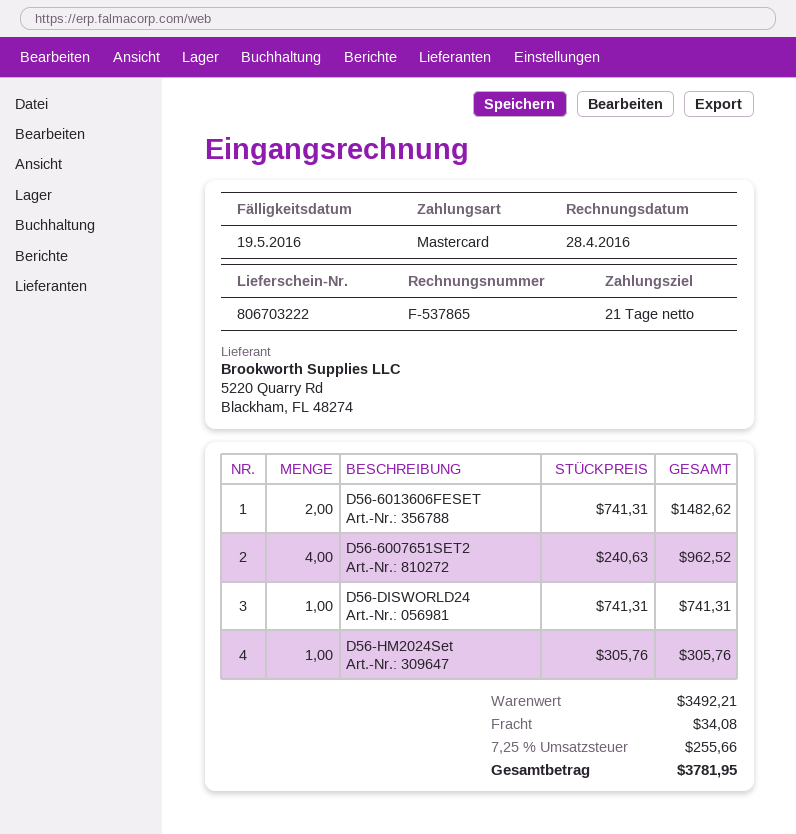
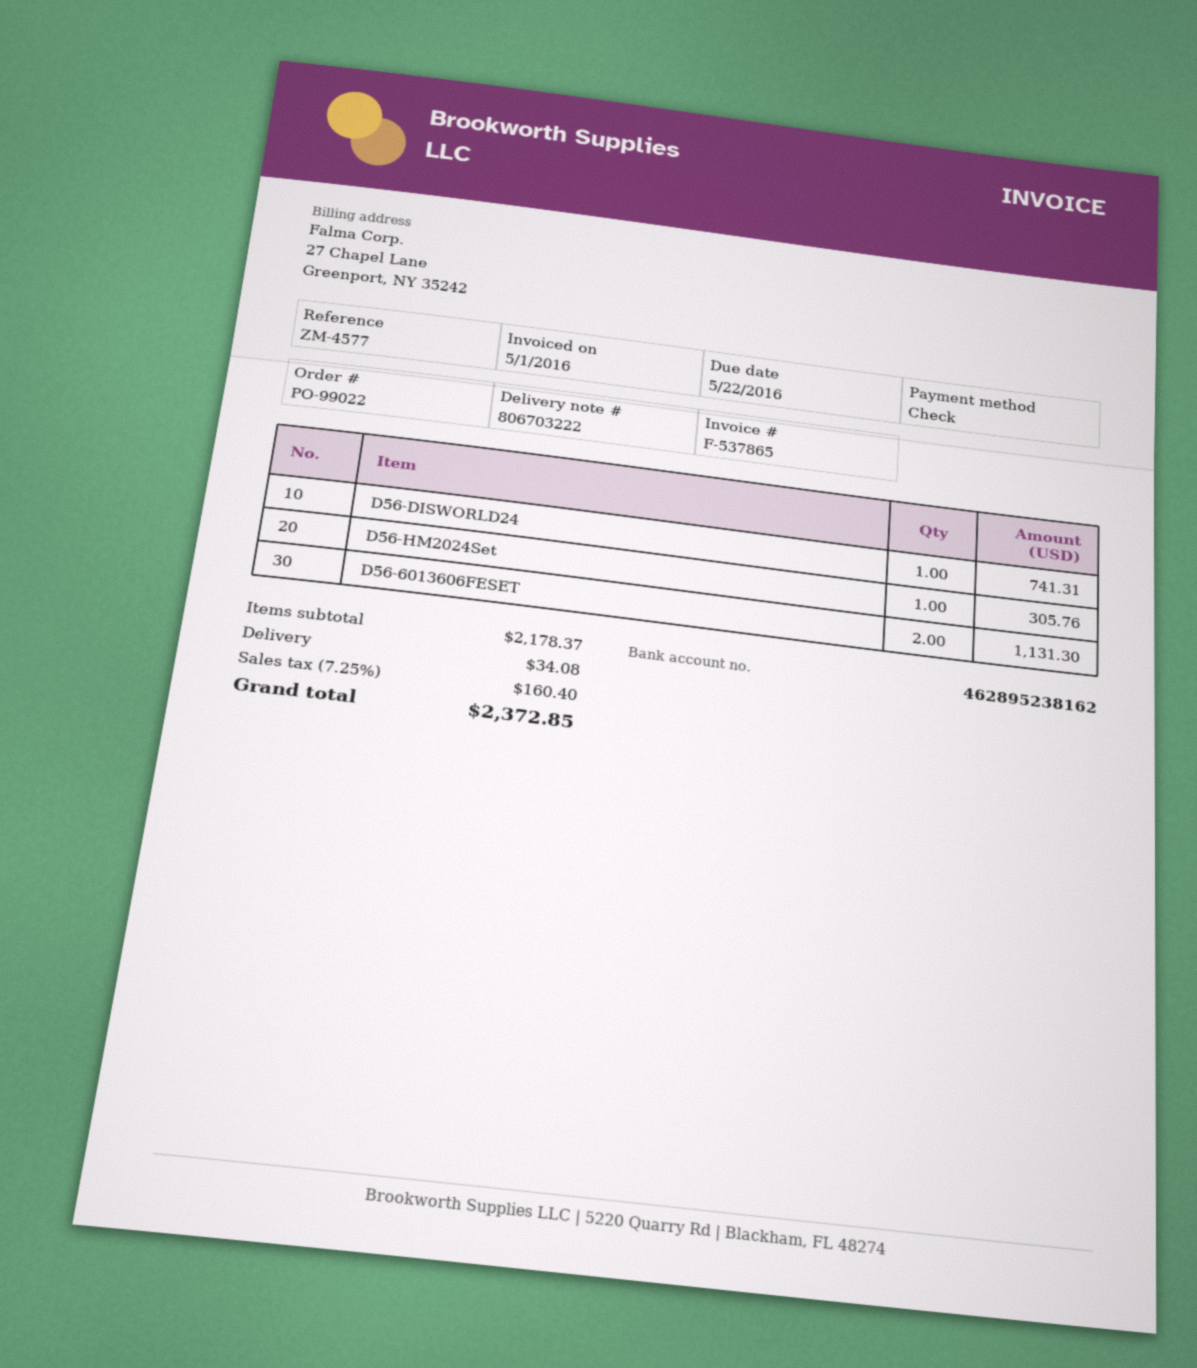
invoice date: 2016-04-28 -> 2016-05-01
due date: 2016-05-19 -> 2016-05-22
payment method: Mastercard -> cheque
D56-6013606FESET: 2 for 1482.62 -> 2 for 1131.30
D56-6007651SET2: 4 for 962.52 -> none
subtotal: 3492.21 -> 2178.37
tax: 7.25% = 255.66 -> 7.25% = 160.40
total: 3781.95 -> 2372.85

